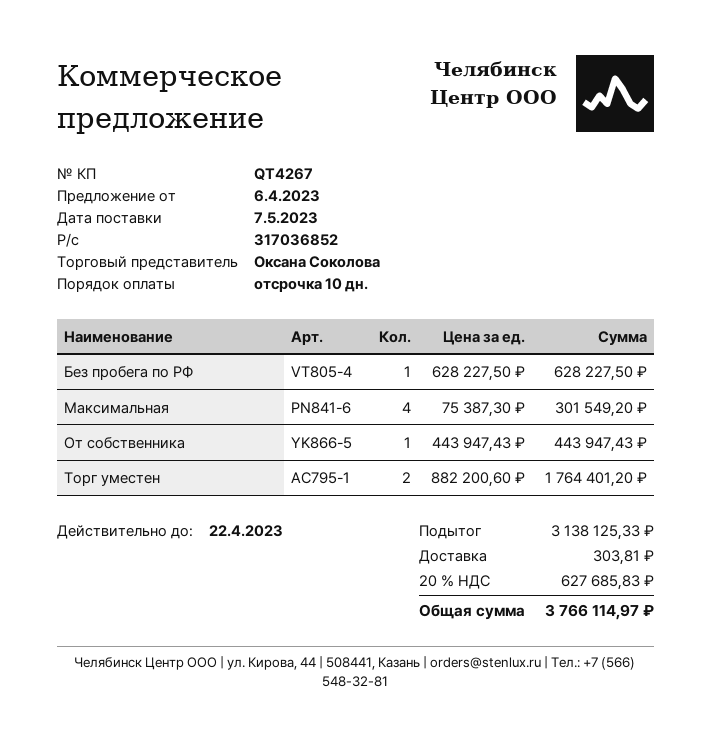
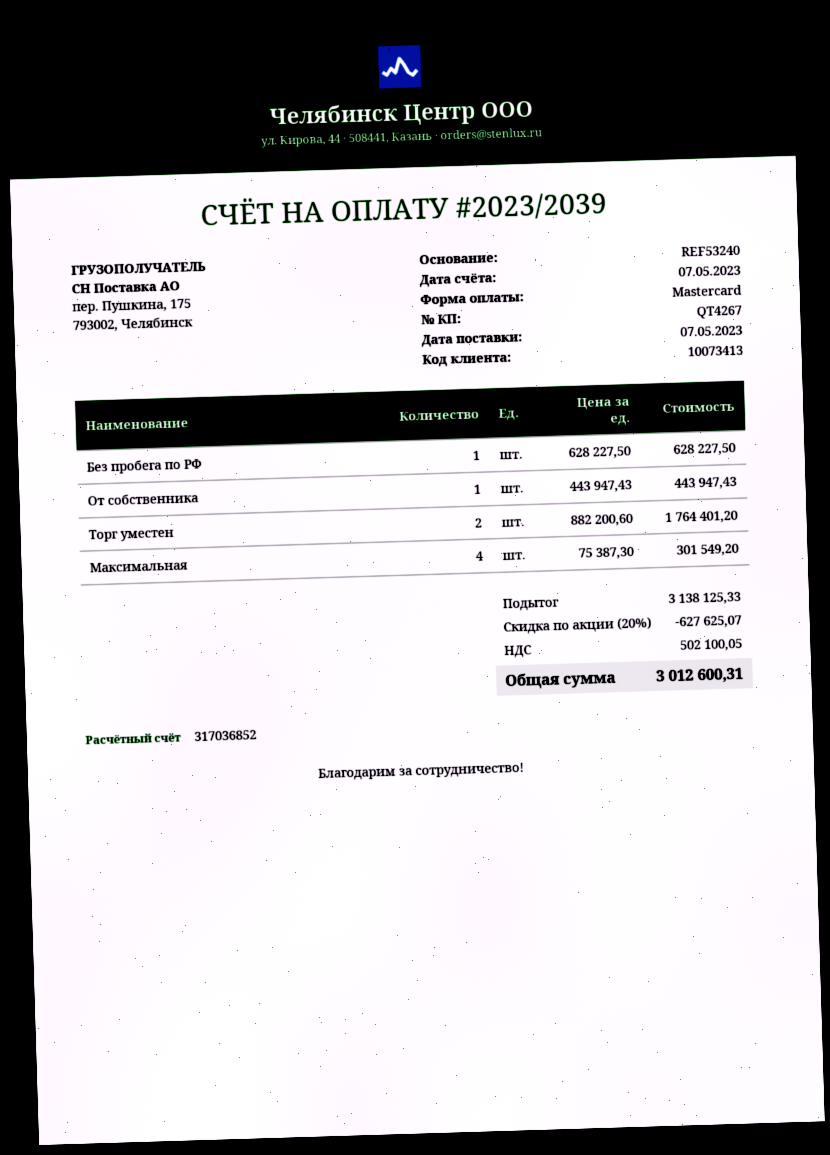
discount: none -> 20% = 627625.07
shipping: 303.81 -> none
tax: 627685.83 -> 502100.05
total: 3766114.97 -> 3012600.31

